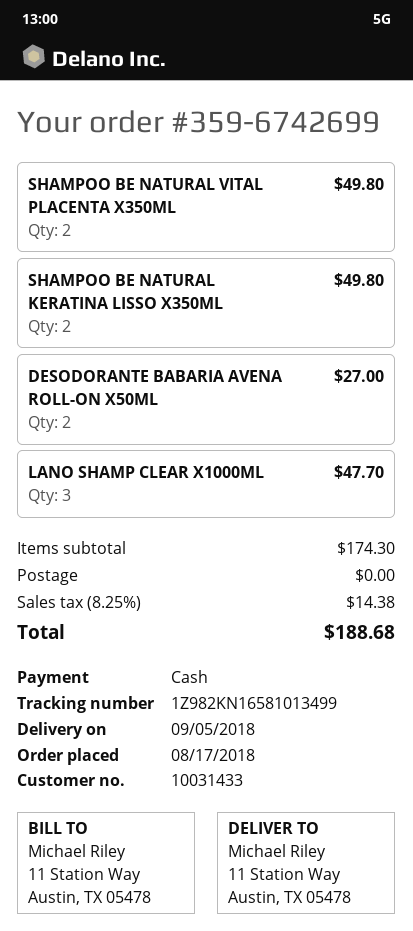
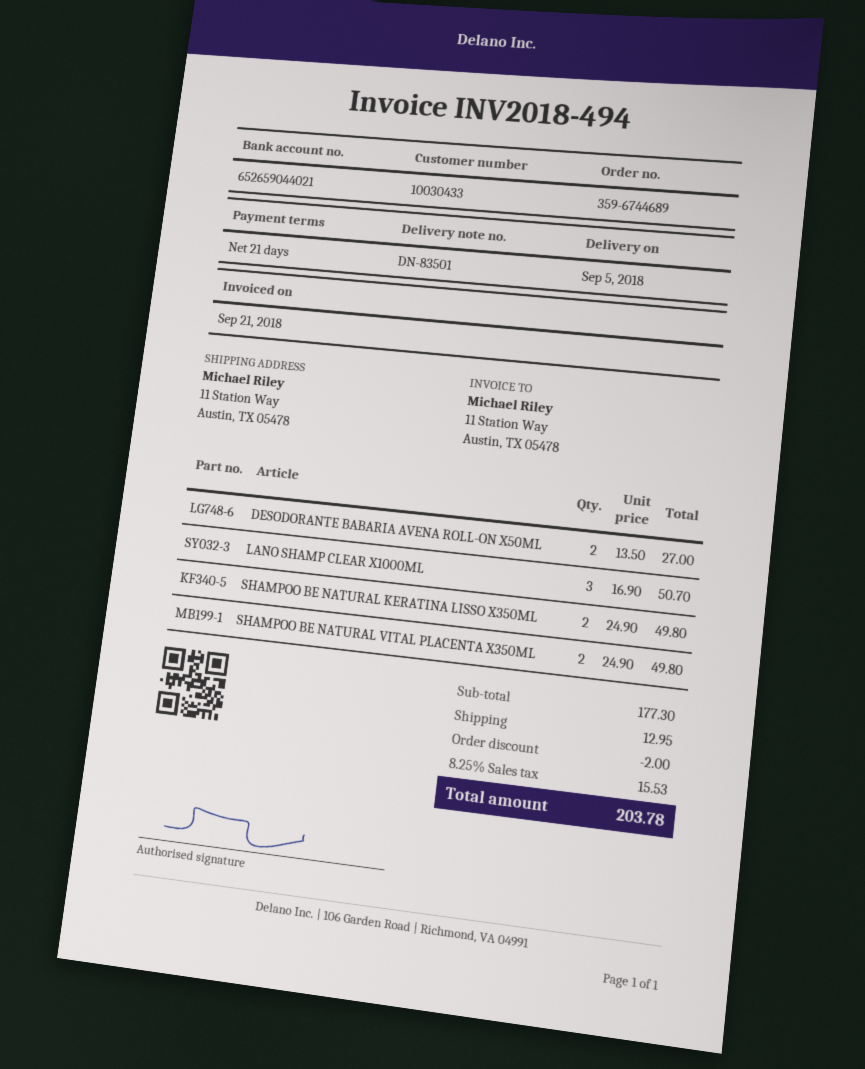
order number: 359-6742699 -> 359-6744689
customer number: 10031433 -> 10030433
LANO SHAMP CLEAR X1000ML: 3 for 47.70 -> 3 for 50.70
subtotal: 174.30 -> 177.30
discount: none -> 2.00
shipping: 0.00 -> 12.95
tax: 8.25% = 14.38 -> 8.25% = 15.53
total: 188.68 -> 203.78

